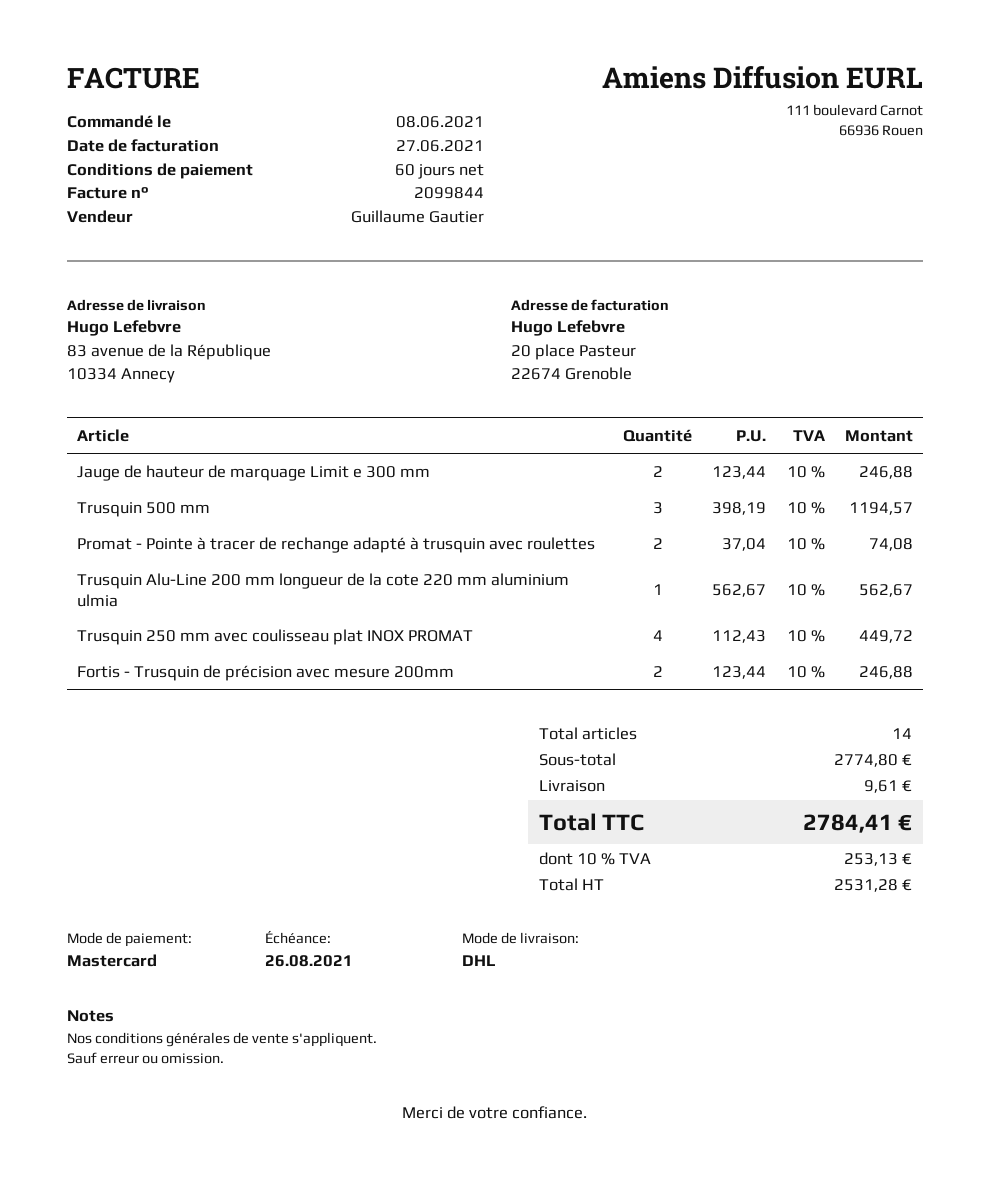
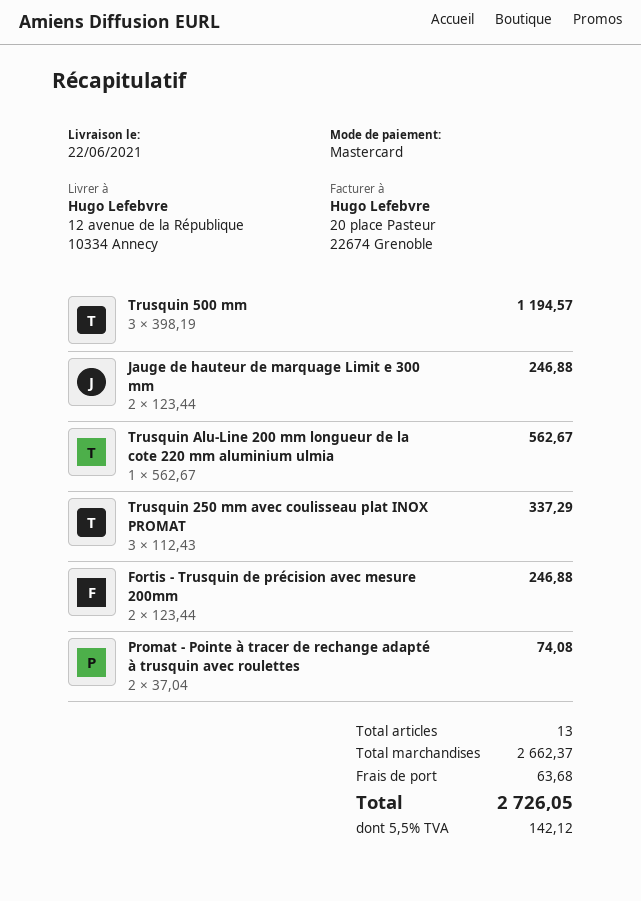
ship to: 83 avenue de la République, 10334 Annecy -> 12 avenue de la République, 10334 Annecy
Trusquin 250 mm avec coulisseau plat INOX PROMAT: 4 x 112.43 = 449.72 -> 3 x 112.43 = 337.29
total quantity: 14 -> 13
subtotal: 2774.80 -> 2662.37
shipping: 9.61 -> 63.68
tax: 10% = 253.13 -> 5.5% = 142.12
total: 2784.41 -> 2726.05

